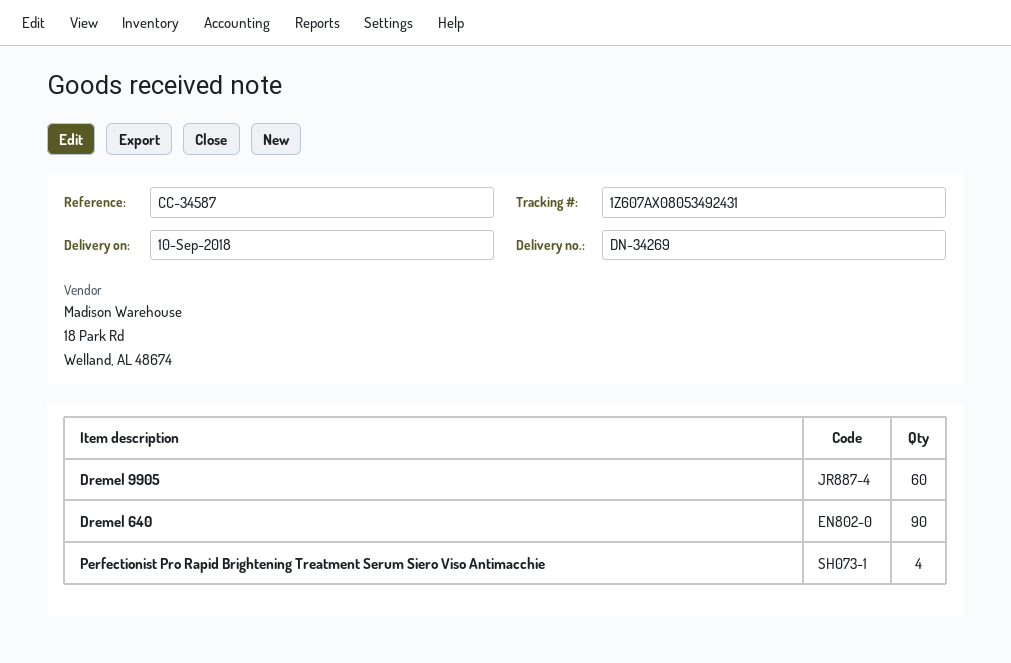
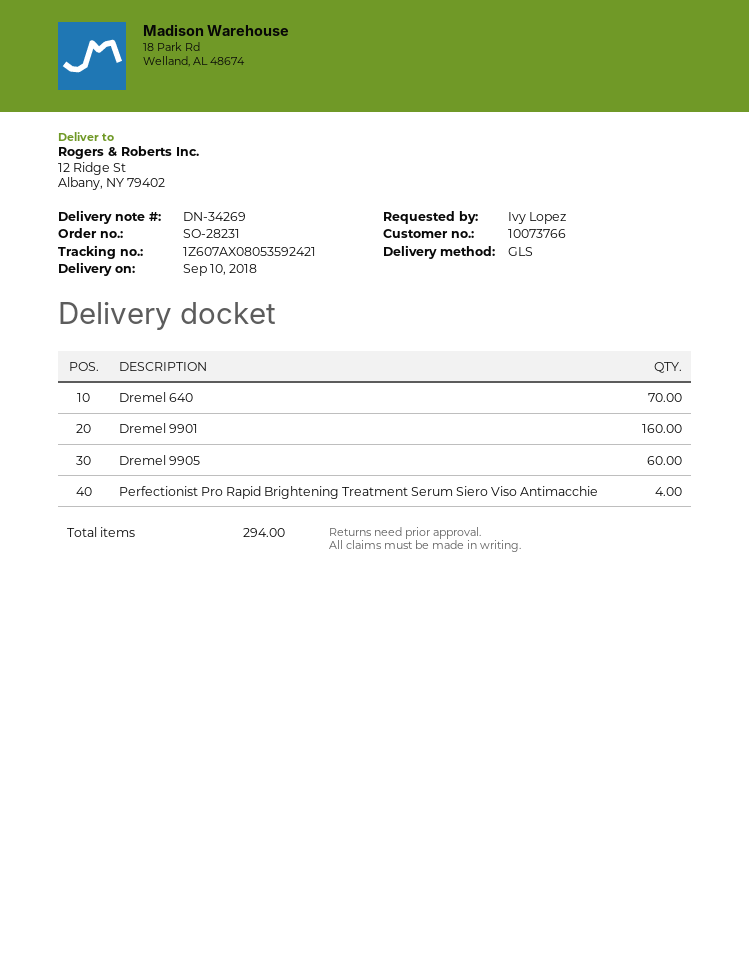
tracking number: 1Z607AX08053492431 -> 1Z607AX08053592421
Dremel 640: 90 -> 70
Dremel 9901: none -> 160

